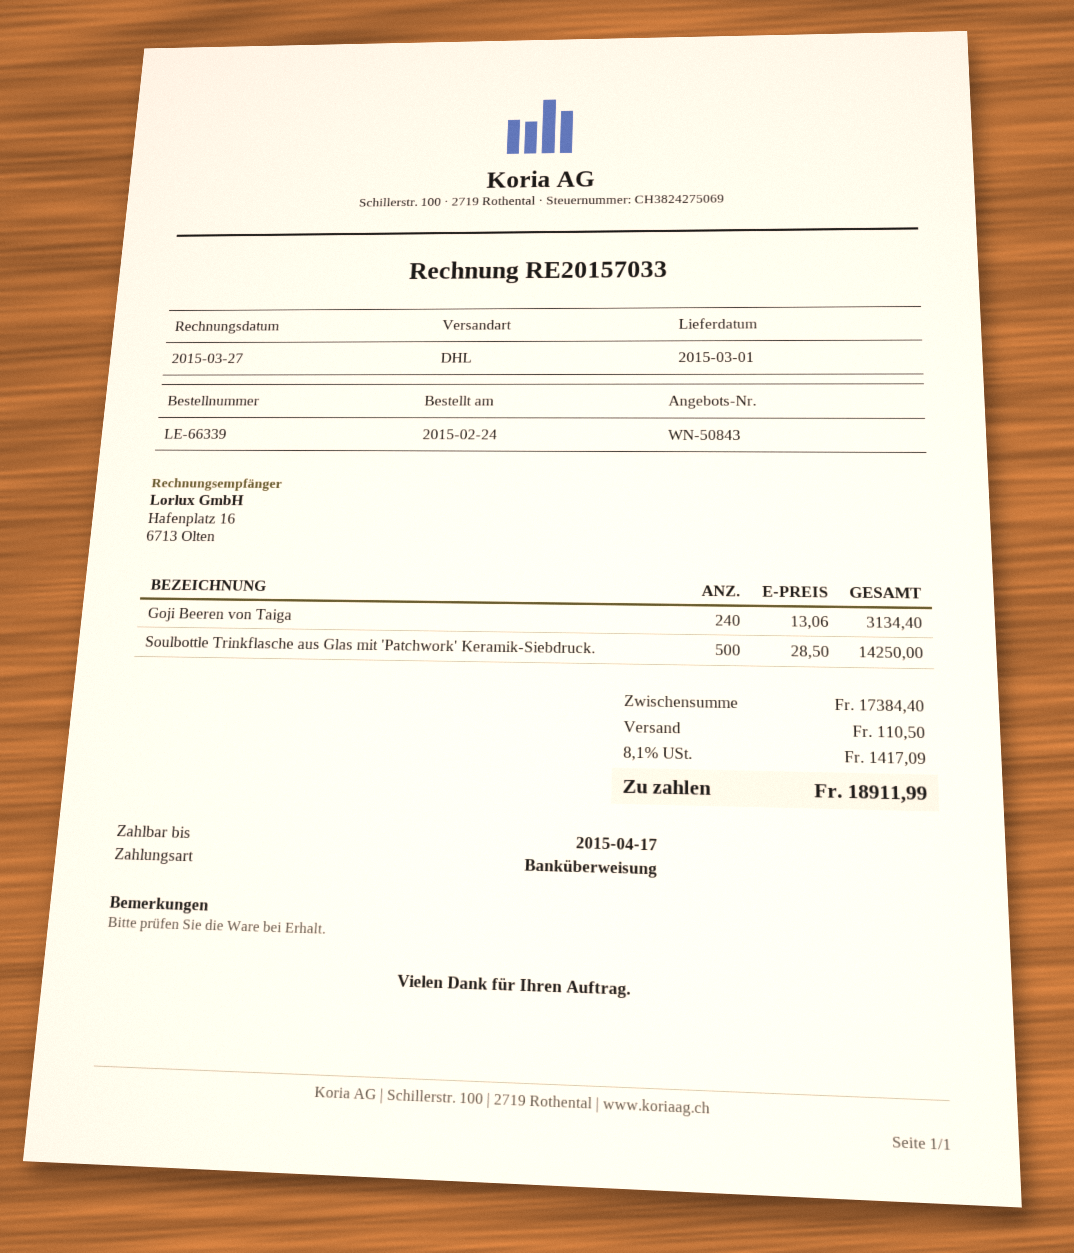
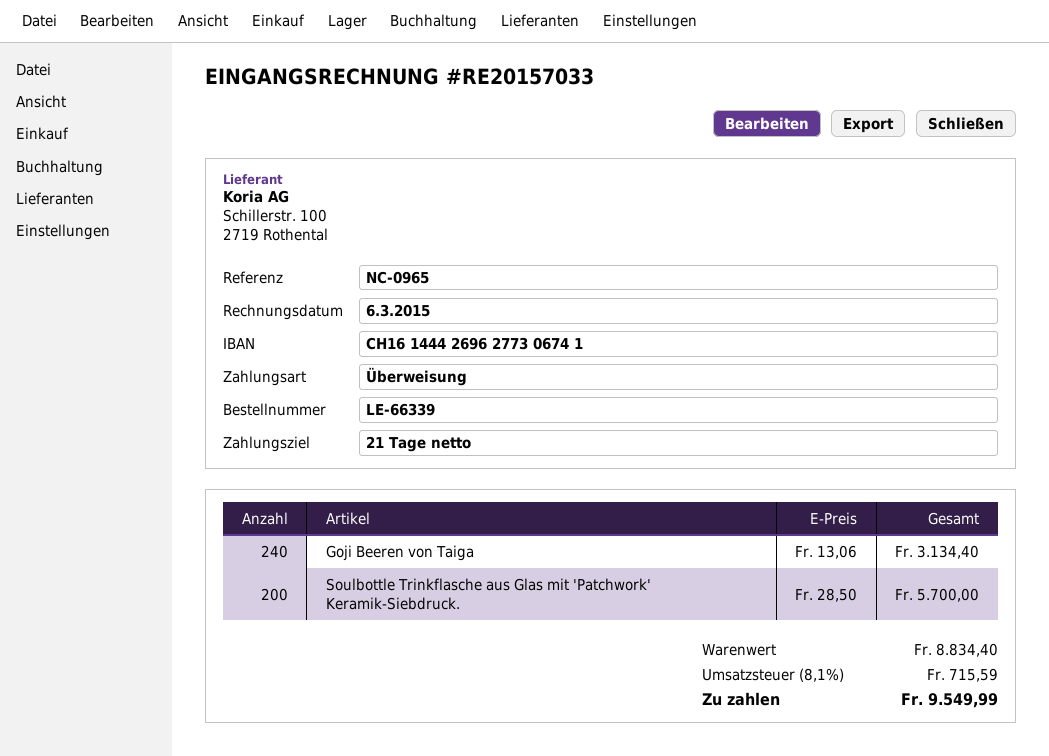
invoice date: 2015-03-27 -> 2015-03-06
Soulbottle Trinkflasche aus Glas mit 'Patchwork' Keramik-Siebdruck.: 500 x 28.50 = 14250.00 -> 200 x 28.50 = 5700.00
subtotal: 17384.40 -> 8834.40
shipping: 110.50 -> none
tax: 8.1% = 1417.09 -> 8.1% = 715.59
total: 18911.99 -> 9549.99

